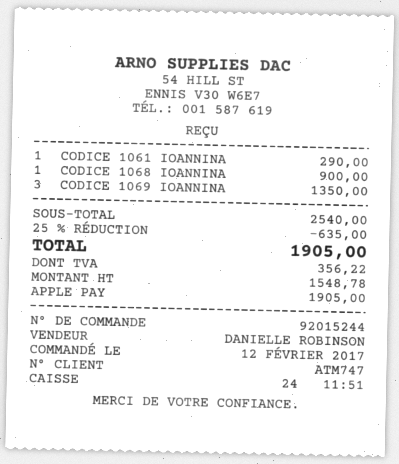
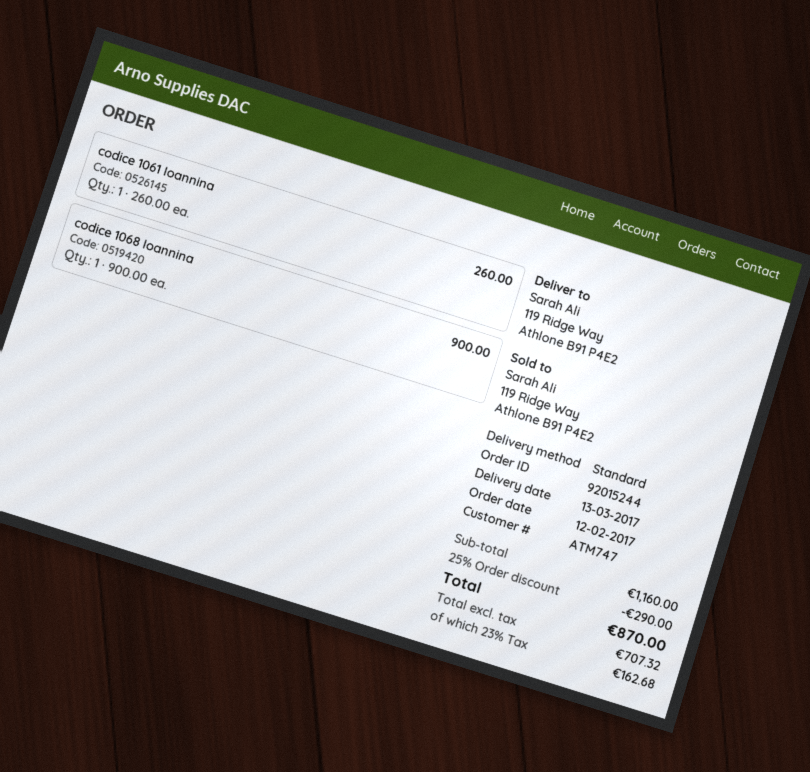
CODICE 1061 IOANNINA: 1 for 290.00 -> 1 for 260.00
CODICE 1069 IOANNINA: 3 for 1350.00 -> none
subtotal: 2540.00 -> 1160.00
discount: 25% = 635.00 -> 25% = 290.00
net: 1548.78 -> 707.32
tax: 356.22 -> 162.68
total: 1905.00 -> 870.00

